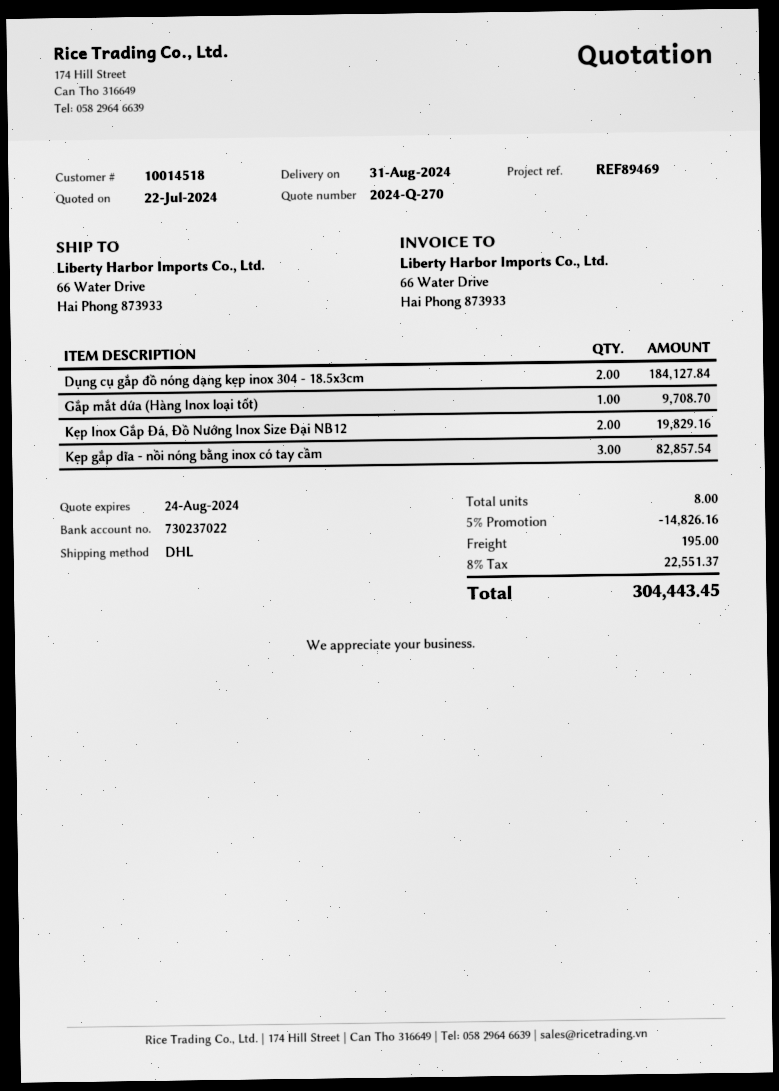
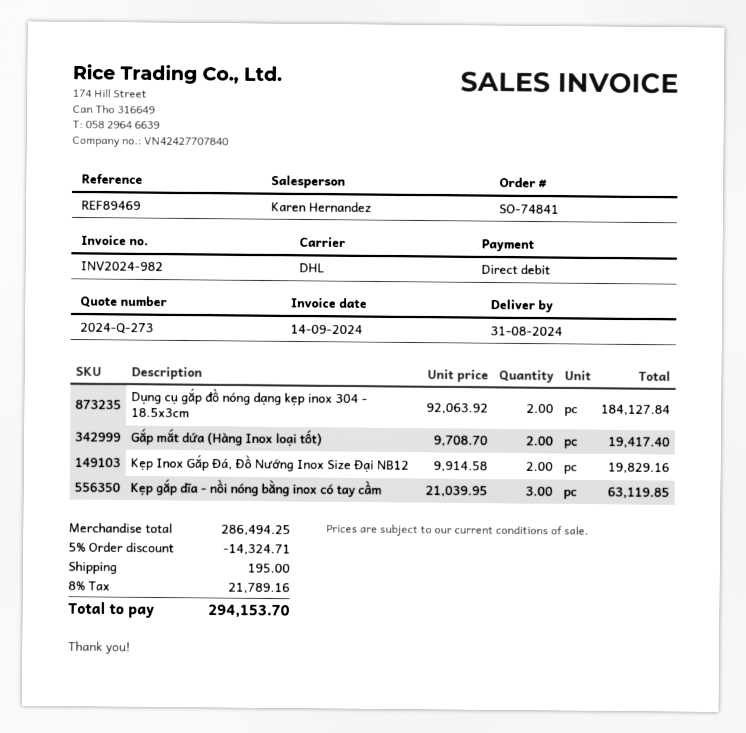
quote number: 2024-Q-270 -> 2024-Q-273
Gắp mắt dứa (Hàng Inox loại tốt): 1 for 9708.70 -> 2 for 19417.40
Kẹp gắp dĩa - nồi nóng bằng inox có tay cầm: 3 for 82857.54 -> 3 for 63119.85
discount: 5% = 14826.16 -> 5% = 14324.71
tax: 8% = 22551.37 -> 8% = 21789.16
total: 304443.45 -> 294153.70

